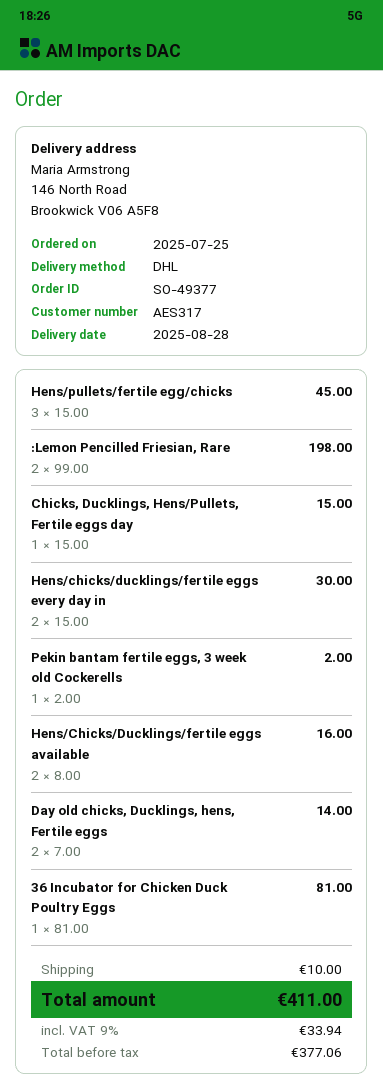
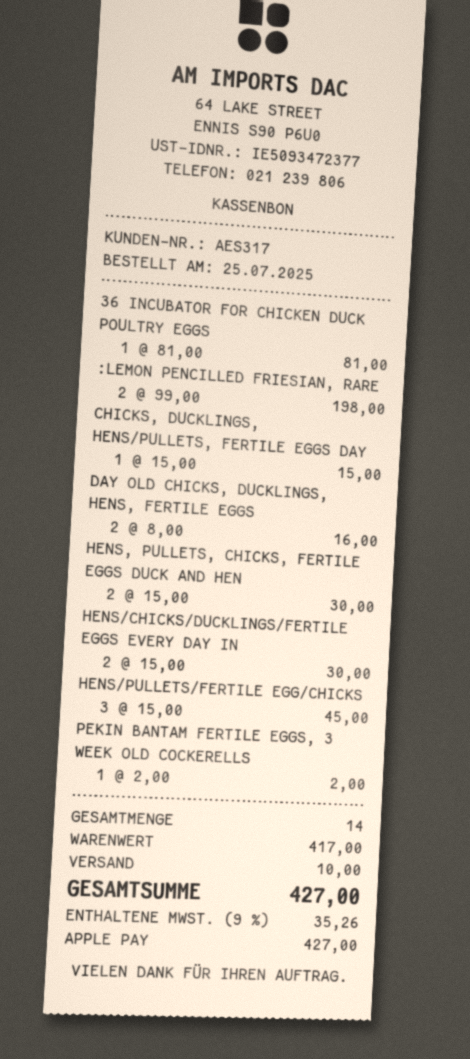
Hens/Chicks/Ducklings/fertile eggs available: 2 x 8.00 = 16.00 -> none
Day old chicks, Ducklings, hens, Fertile eggs: 2 x 7.00 = 14.00 -> 2 x 8.00 = 16.00
HENS, PULLETS, CHICKS, FERTILE EGGS DUCK AND HEN: none -> 2 x 15.00 = 30.00
tax: 9% = 33.94 -> 9% = 35.26
total: 411.00 -> 427.00

